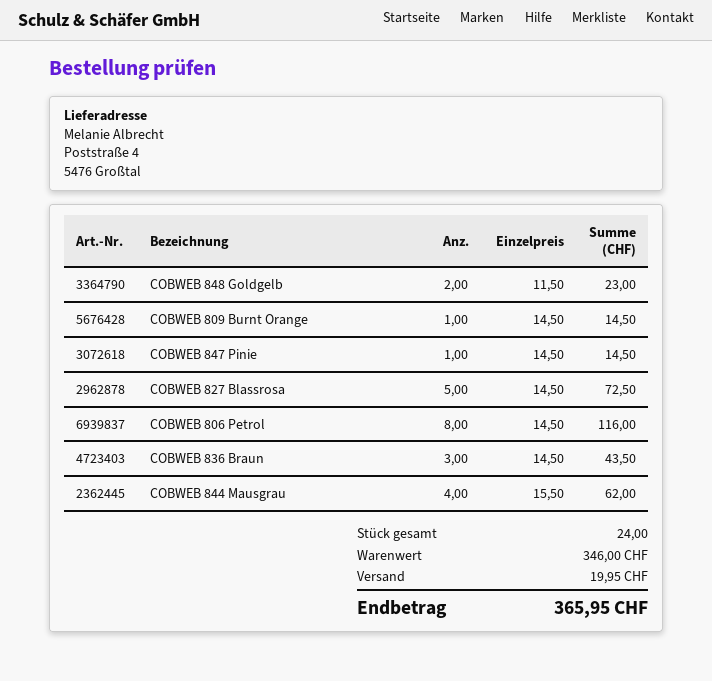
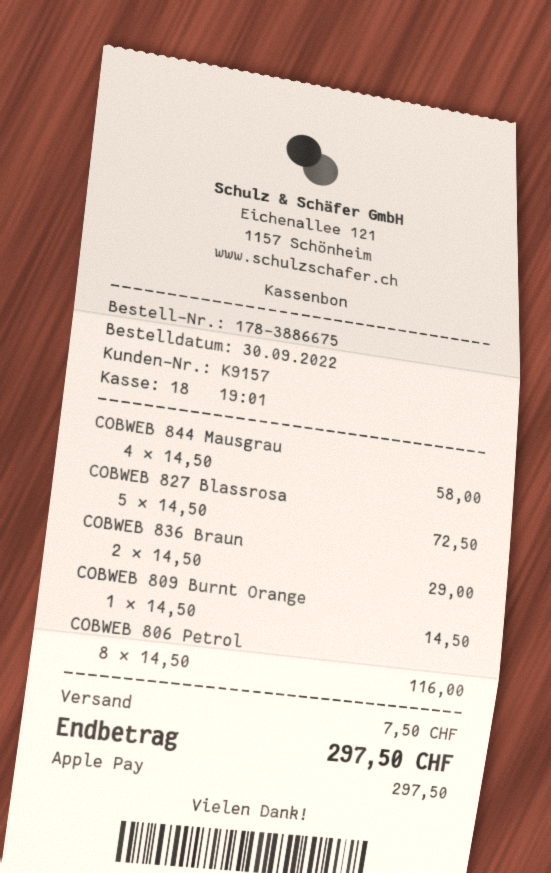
COBWEB 848 Goldgelb: 2 x 11.50 = 23.00 -> none
COBWEB 847 Pinie: 1 x 14.50 = 14.50 -> none
COBWEB 836 Braun: 3 x 14.50 = 43.50 -> 2 x 14.50 = 29.00
COBWEB 844 Mausgrau: 4 x 15.50 = 62.00 -> 4 x 14.50 = 58.00
shipping: 19.95 -> 7.50
total: 365.95 -> 297.50

